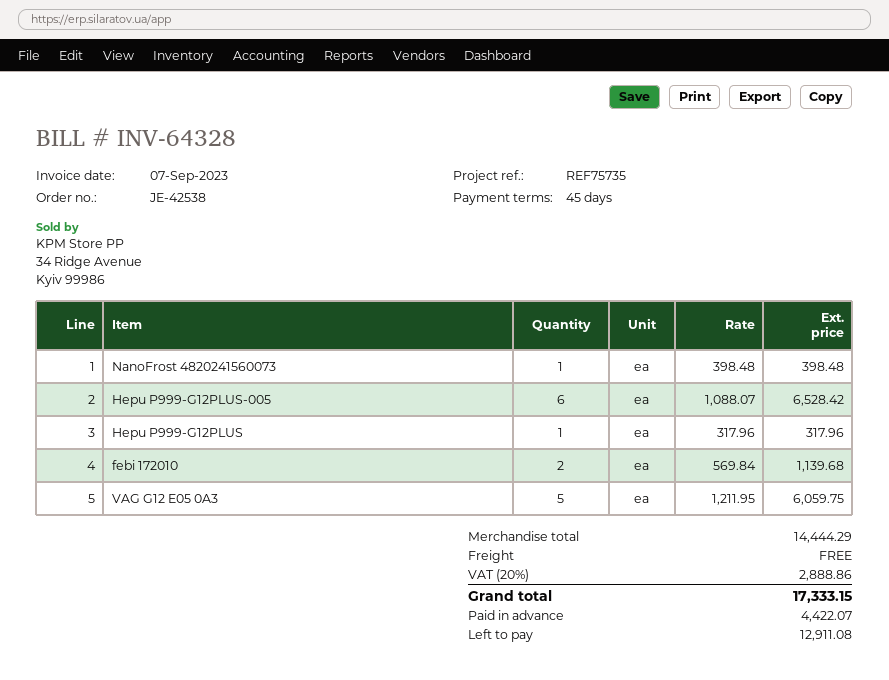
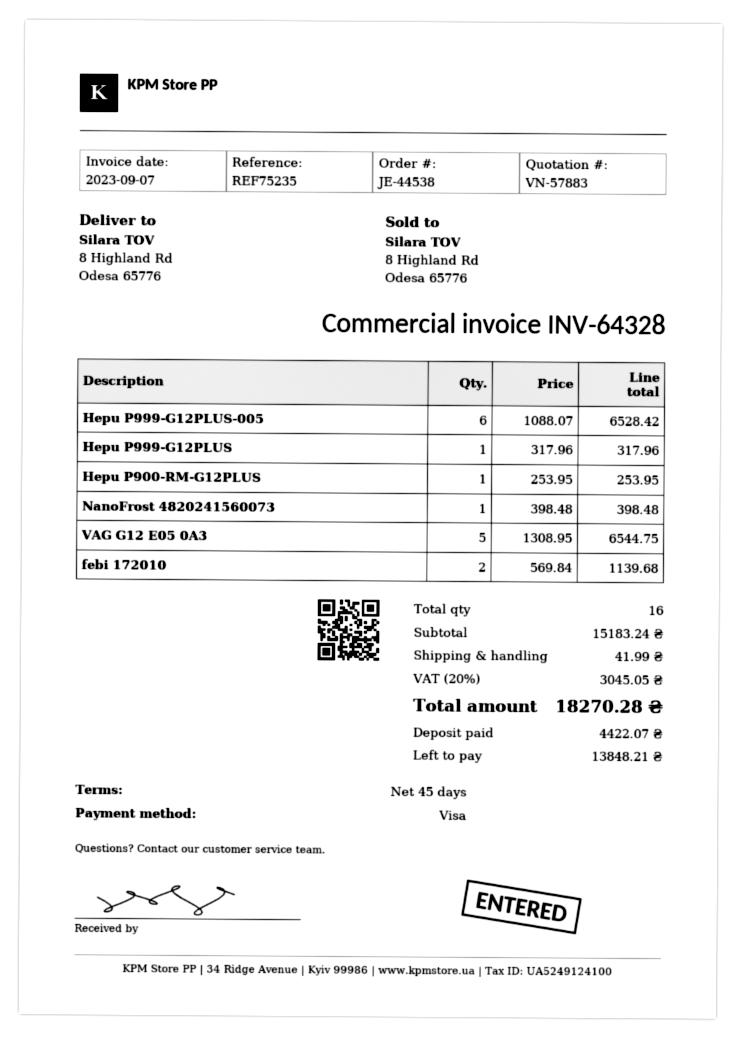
order number: JE-42538 -> JE-44538
reference: REF75735 -> REF75235
VAG G12 E05 0A3: 5 x 1211.95 = 6059.75 -> 5 x 1308.95 = 6544.75
Hepu P900-RM-G12PLUS: none -> 1 x 253.95 = 253.95
subtotal: 14444.29 -> 15183.24
shipping: 0.00 -> 41.99
tax: 20% = 2888.86 -> 20% = 3045.05
total: 17333.15 -> 18270.28
balance: 12911.08 -> 13848.21

